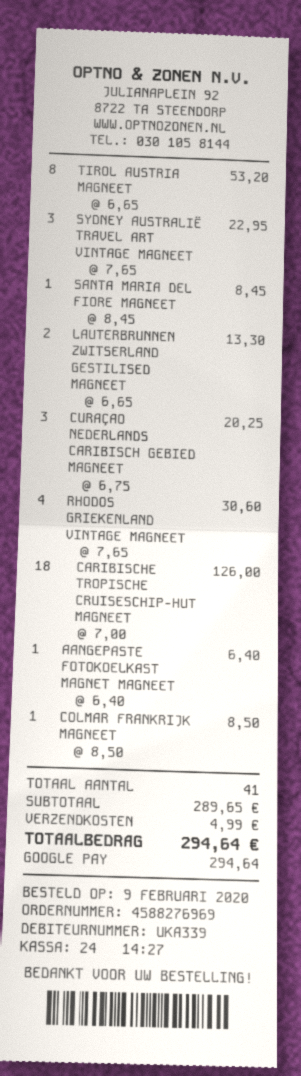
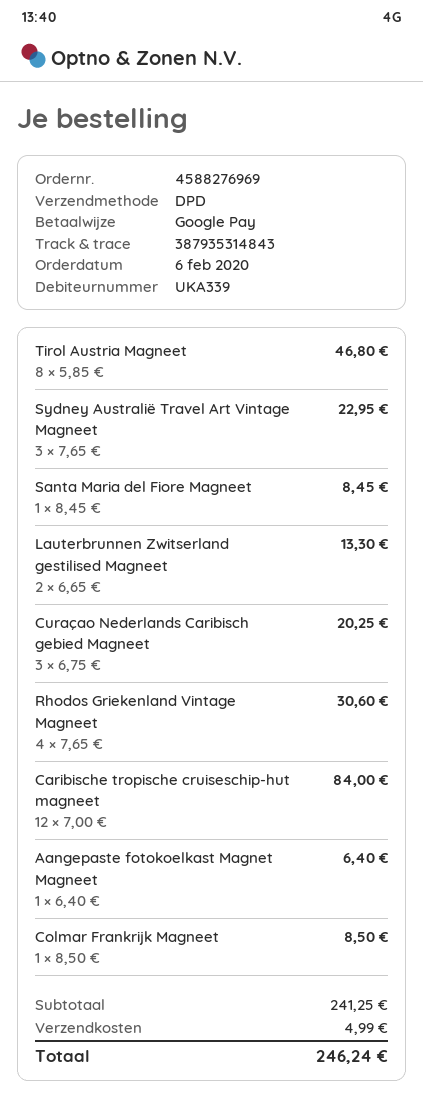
order date: 2020-02-09 -> 2020-02-06
TIROL AUSTRIA MAGNEET: 8 x 6.65 = 53.20 -> 8 x 5.85 = 46.80
CARIBISCHE TROPISCHE CRUISESCHIP-HUT MAGNEET: 18 x 7.00 = 126.00 -> 12 x 7.00 = 84.00
subtotal: 289.65 -> 241.25
total: 294.64 -> 246.24

